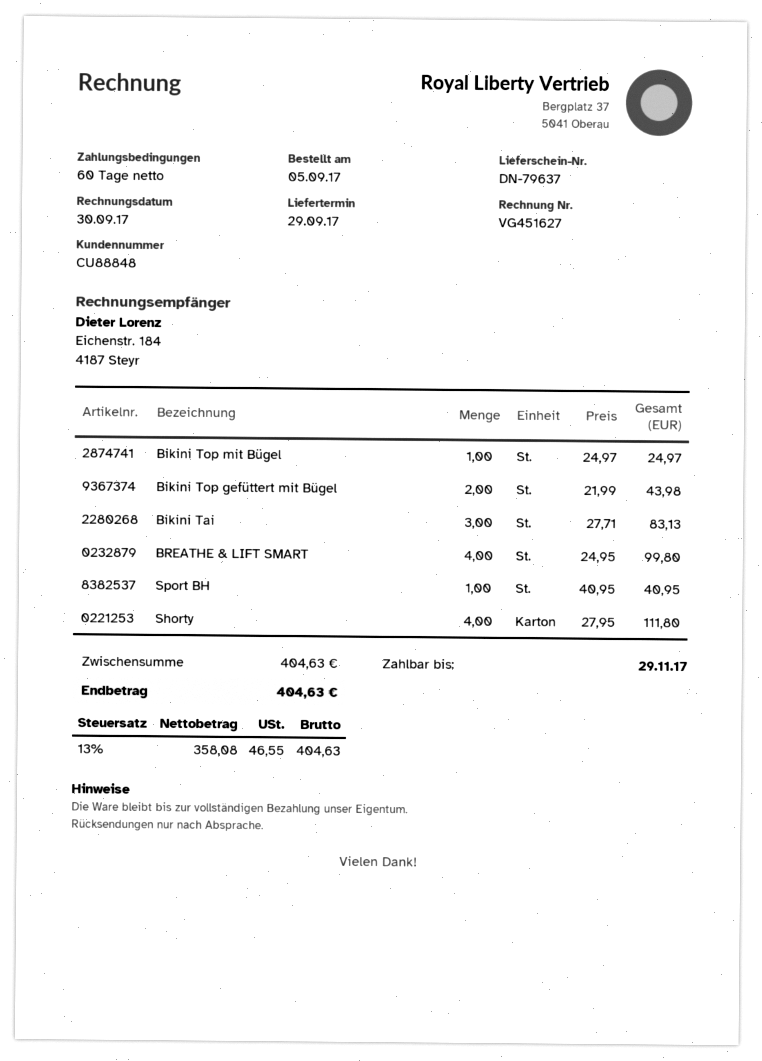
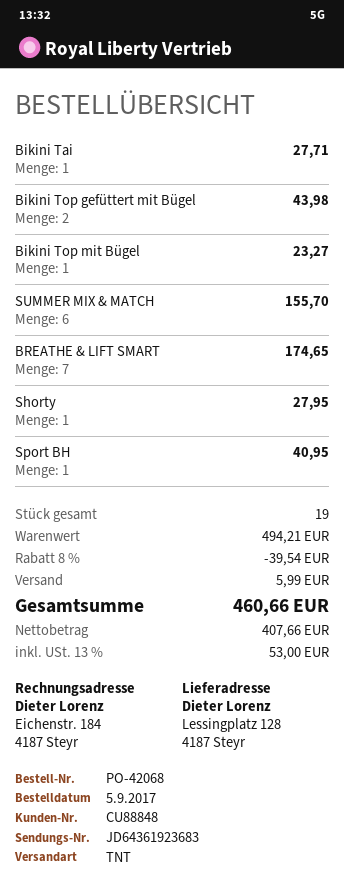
Bikini Top mit Bügel: 1 for 24.97 -> 1 for 23.27
Bikini Tai: 3 for 83.13 -> 1 for 27.71
BREATHE & LIFT SMART: 4 for 99.80 -> 7 for 174.65
Shorty: 4 for 111.80 -> 1 for 27.95
SUMMER MIX & MATCH: none -> 6 for 155.70
subtotal: 404.63 -> 494.21
discount: none -> 8% = 39.54
shipping: none -> 5.99
net: 358.08 -> 407.66
tax: 13% = 46.55 -> 13% = 53.00
total: 404.63 -> 460.66

